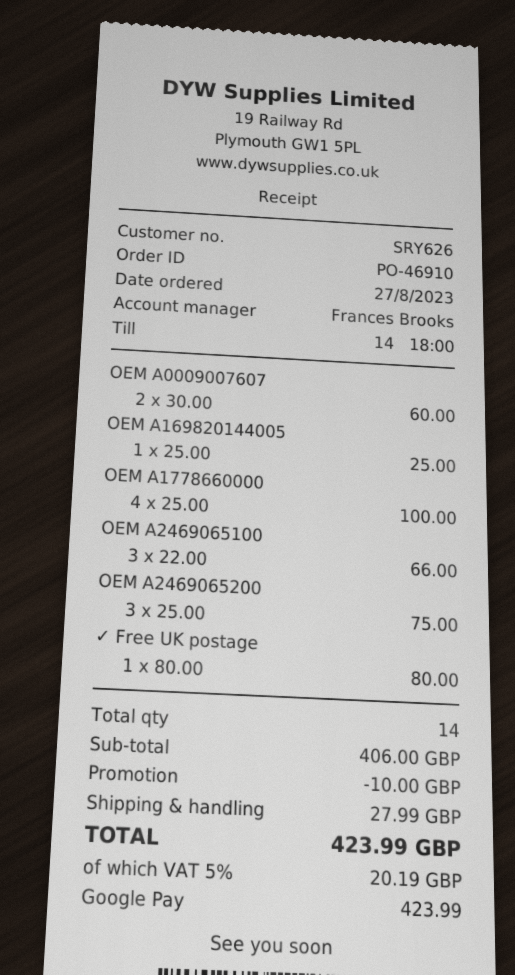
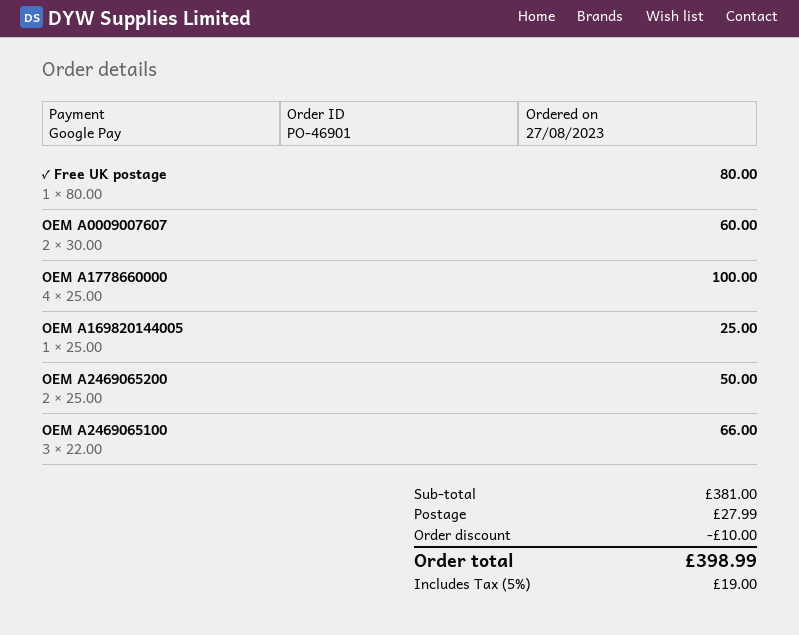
order number: PO-46910 -> PO-46901
OEM A2469065200: 3 x 25.00 = 75.00 -> 2 x 25.00 = 50.00
subtotal: 406.00 -> 381.00
tax: 5% = 20.19 -> 5% = 19.00
total: 423.99 -> 398.99

